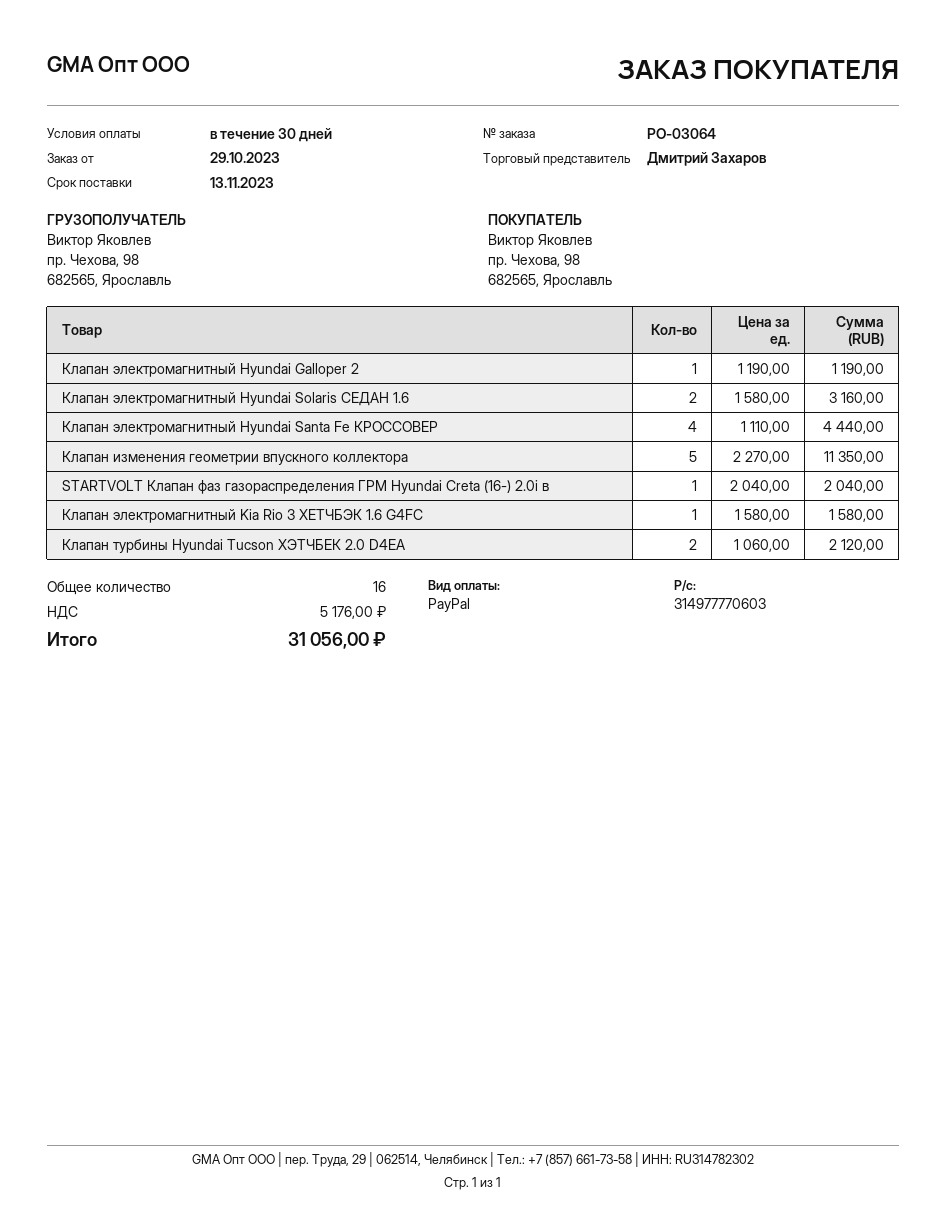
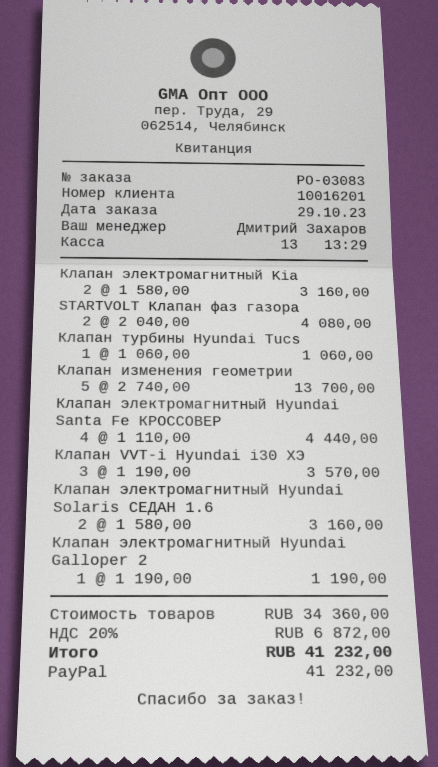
order number: PO-03064 -> PO-03083
Клапан изменения геометрии впускного коллектора: 5 x 2270.00 = 11350.00 -> 5 x 2740.00 = 13700.00
STARTVOLT Клапан фаз газораспределения ГРМ Hyundai Creta (16-) 2.0i в: 1 x 2040.00 = 2040.00 -> 2 x 2040.00 = 4080.00
Клапан электромагнитный Kia Rio 3 ХЕТЧБЭК 1.6 G4FC: 1 x 1580.00 = 1580.00 -> 2 x 1580.00 = 3160.00
Клапан турбины Hyundai Tucson ХЭТЧБЕК 2.0 D4EA: 2 x 1060.00 = 2120.00 -> 1 x 1060.00 = 1060.00
Клапан VVT-i Hyundai i30 ХЭ: none -> 3 x 1190.00 = 3570.00
tax: 5176.00 -> 6872.00
total: 31056.00 -> 41232.00

